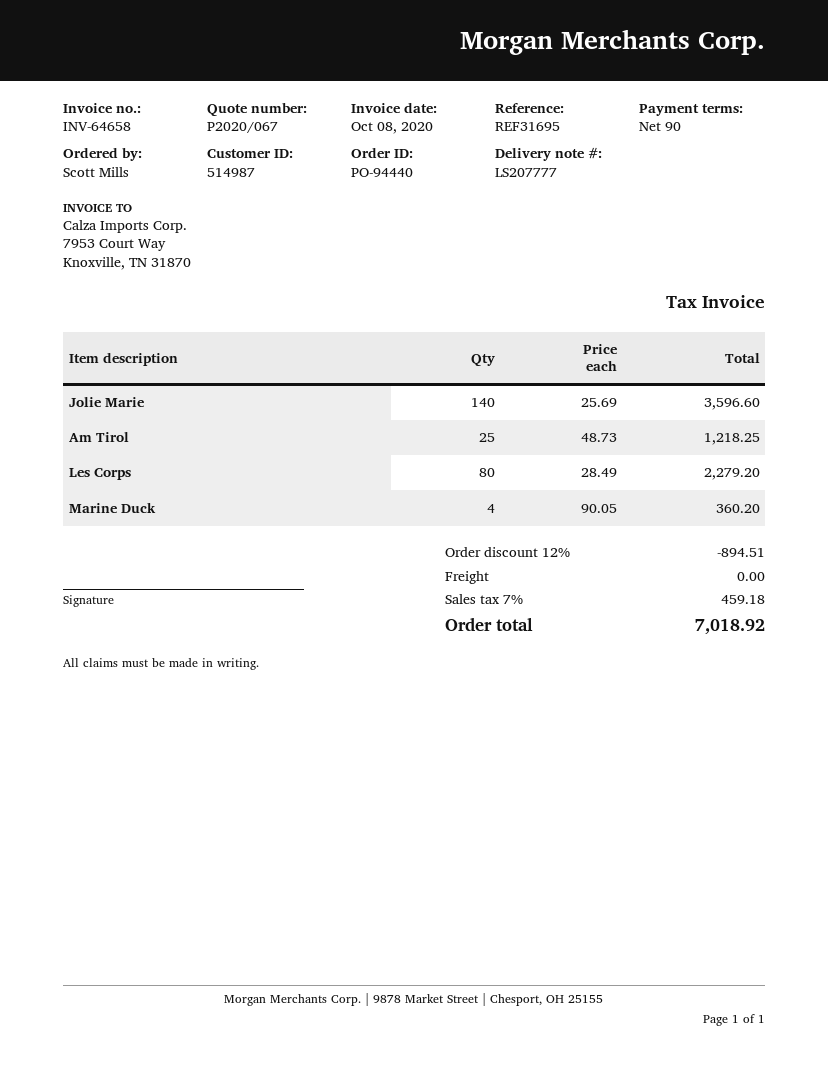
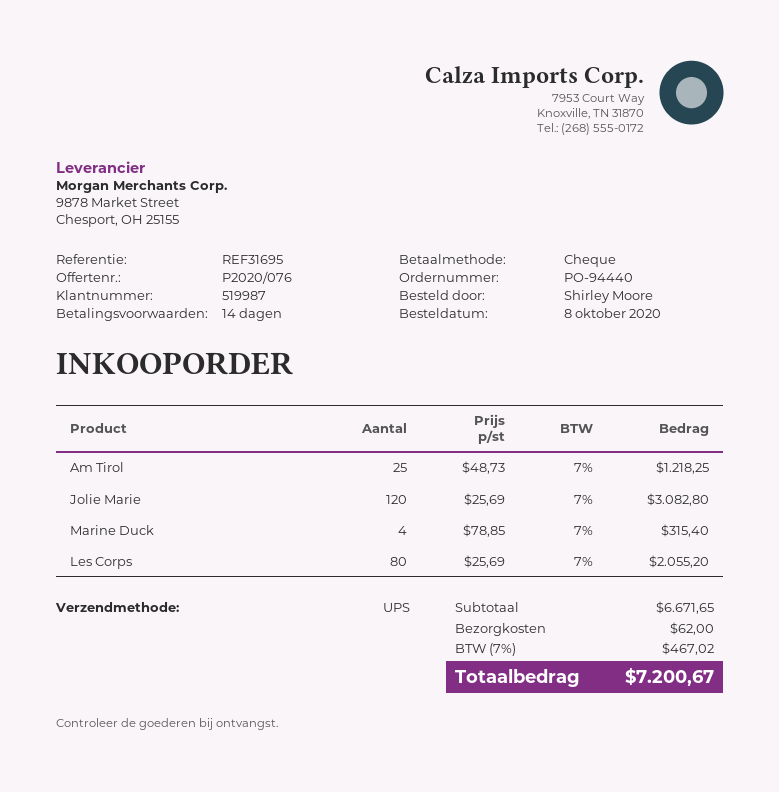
quote number: P2020/067 -> P2020/076
payment terms: 90 days -> 14 days
customer number: 514987 -> 519987
ordered by: Scott Mills -> Shirley Moore
Jolie Marie: 140 x 25.69 = 3596.60 -> 120 x 25.69 = 3082.80
Les Corps: 80 x 28.49 = 2279.20 -> 80 x 25.69 = 2055.20
Marine Duck: 4 x 90.05 = 360.20 -> 4 x 78.85 = 315.40
discount: 12% = 894.51 -> none
shipping: 0.00 -> 62.00
tax: 7% = 459.18 -> 7% = 467.02
total: 7018.92 -> 7200.67

